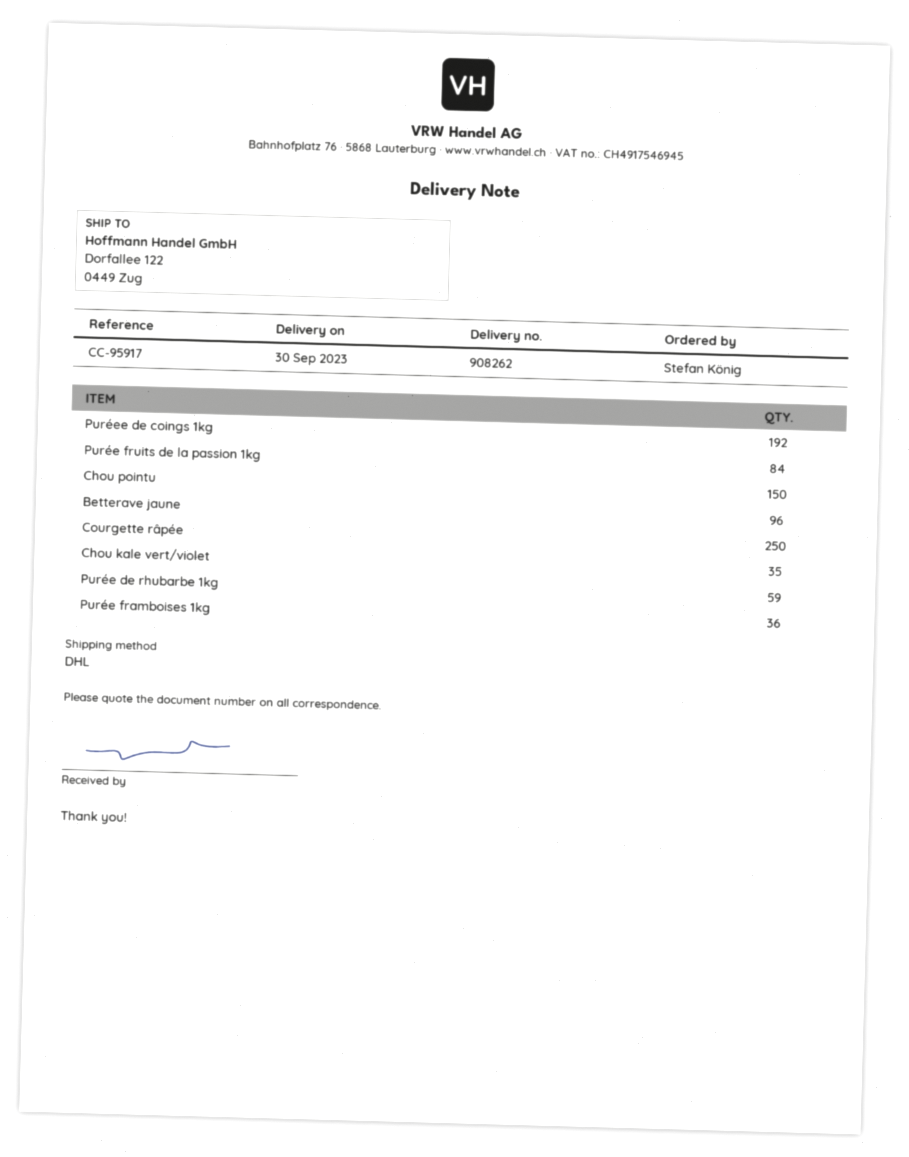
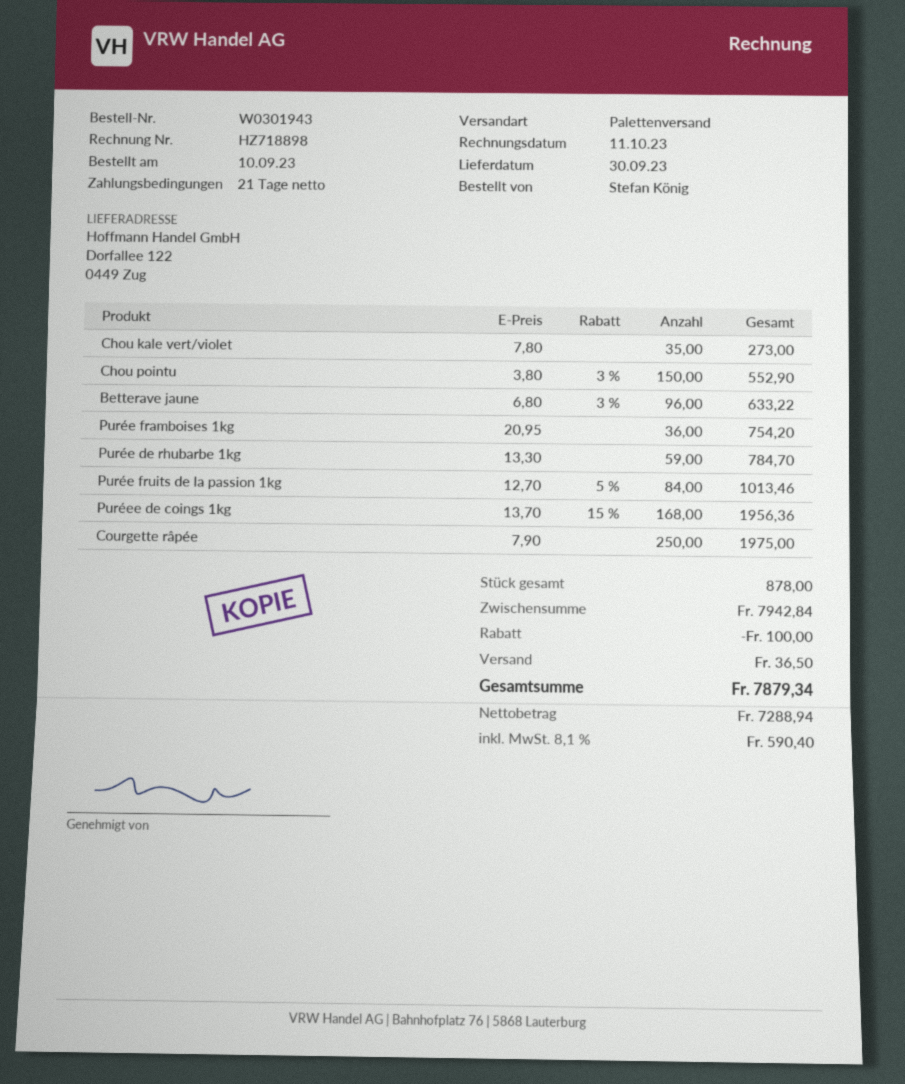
shipping method: DHL -> pallet freight
Puréee de coings 1kg: 192 -> 168

